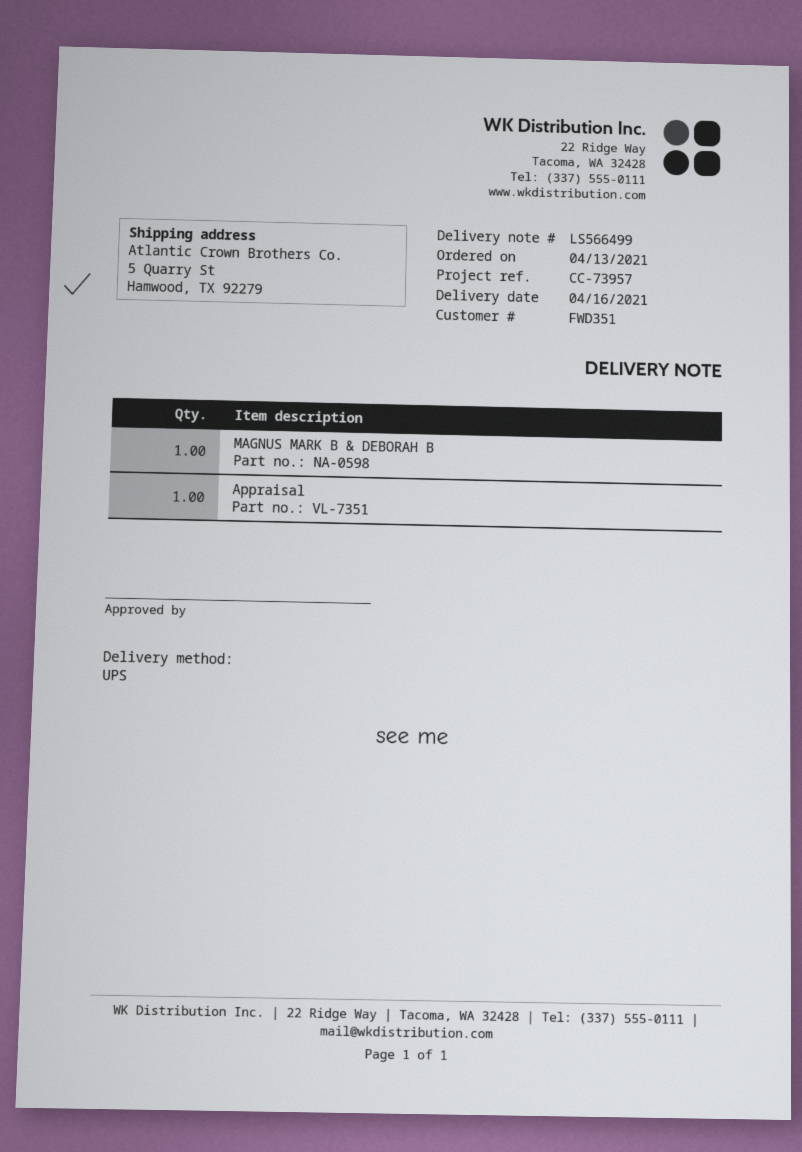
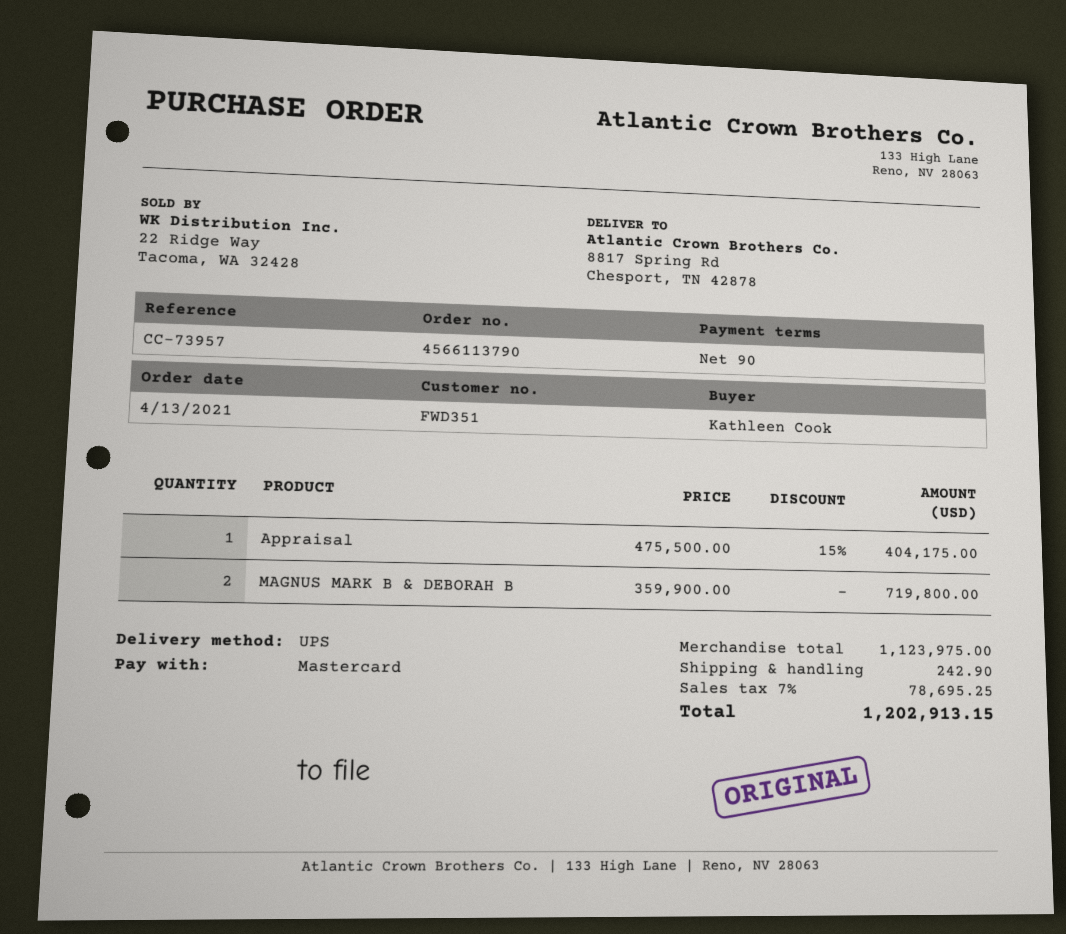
ship to: 5 Quarry St, Hamwood, TX 92279 -> 8817 Spring Rd, Chesport, TN 42878
MAGNUS MARK B & DEBORAH B: 1 -> 2

